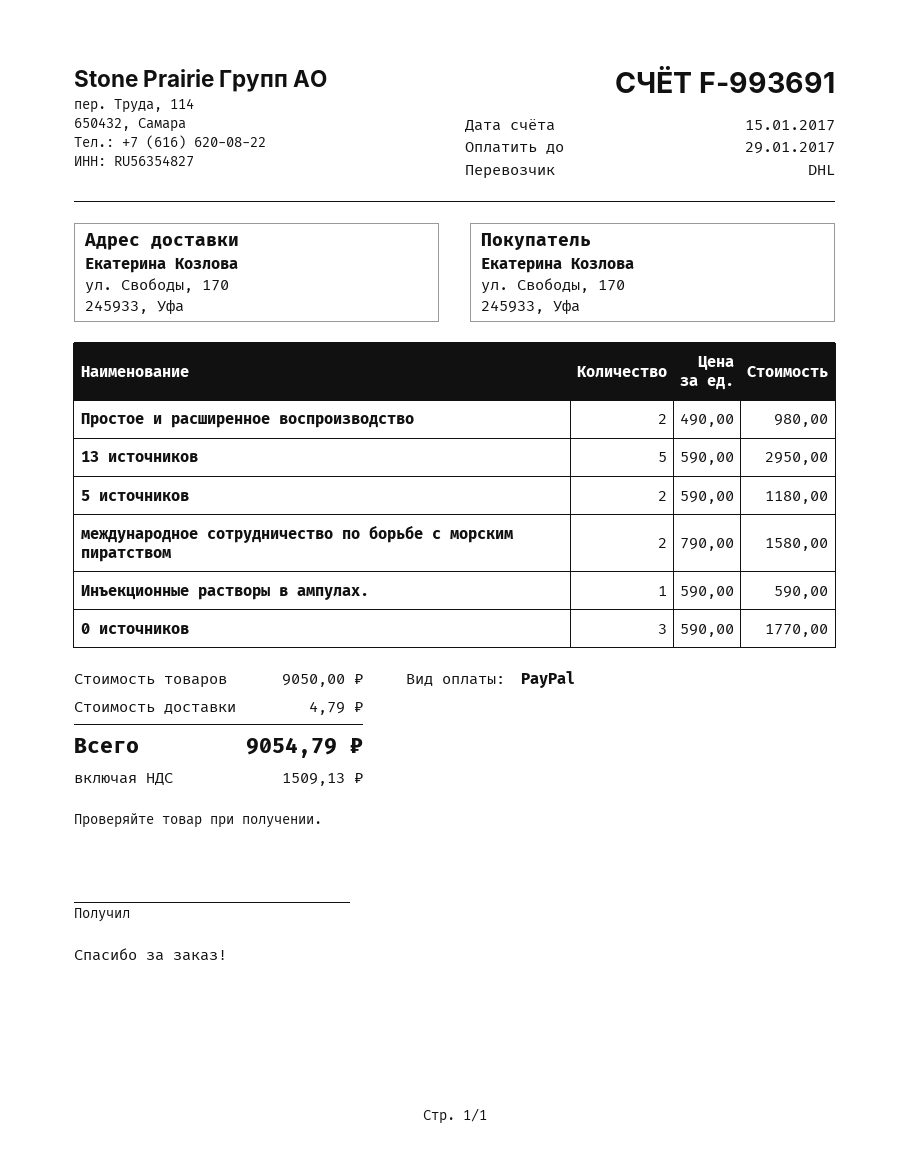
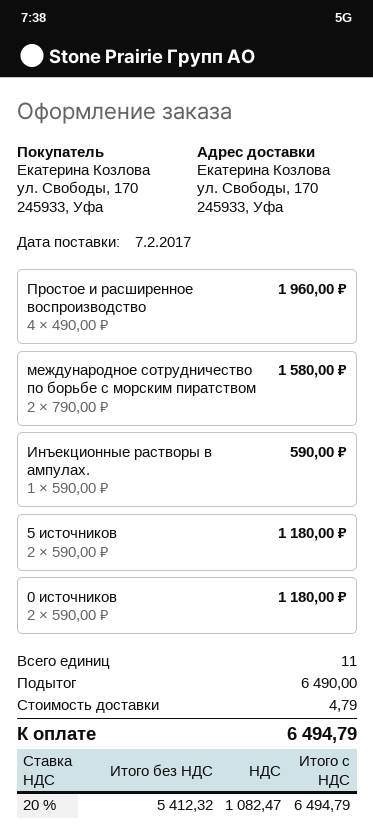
Простое и расширенное воспроизводство: 2 x 490.00 = 980.00 -> 4 x 490.00 = 1960.00
13 источников: 5 x 590.00 = 2950.00 -> none
0 источников: 3 x 590.00 = 1770.00 -> 2 x 590.00 = 1180.00
subtotal: 9050.00 -> 6490.00
tax: 1509.13 -> 1082.47
total: 9054.79 -> 6494.79

